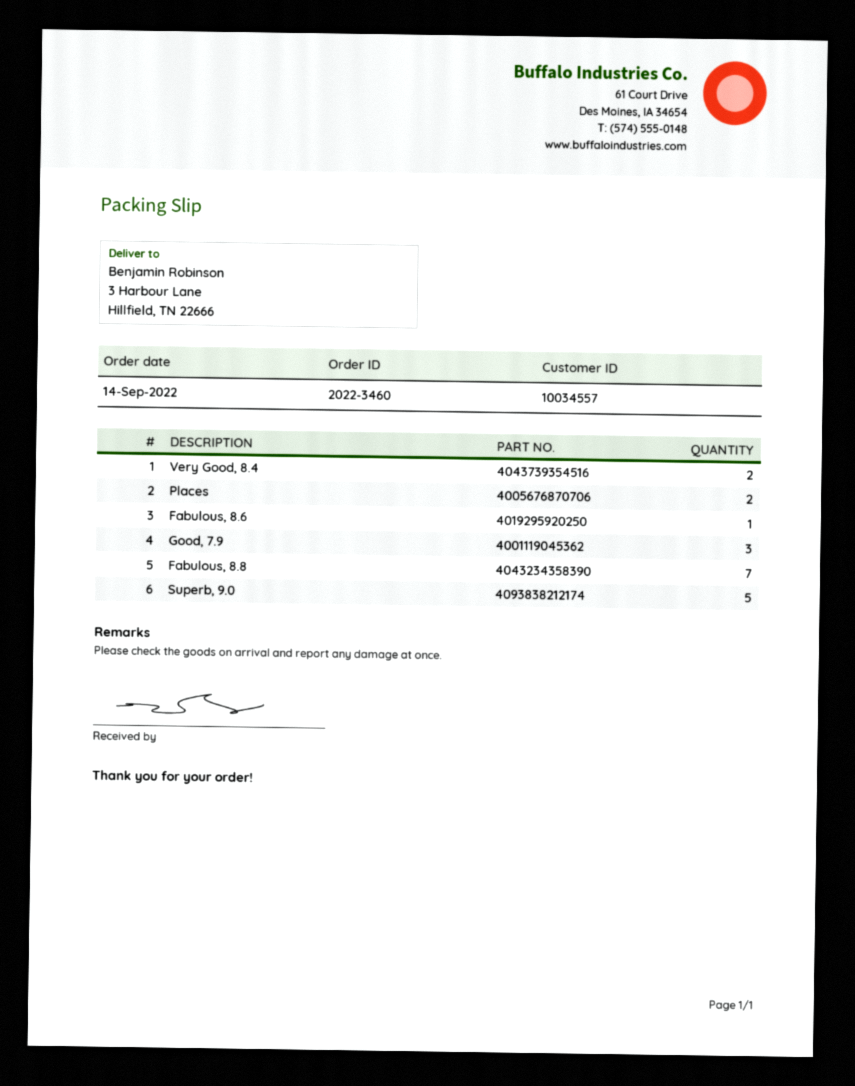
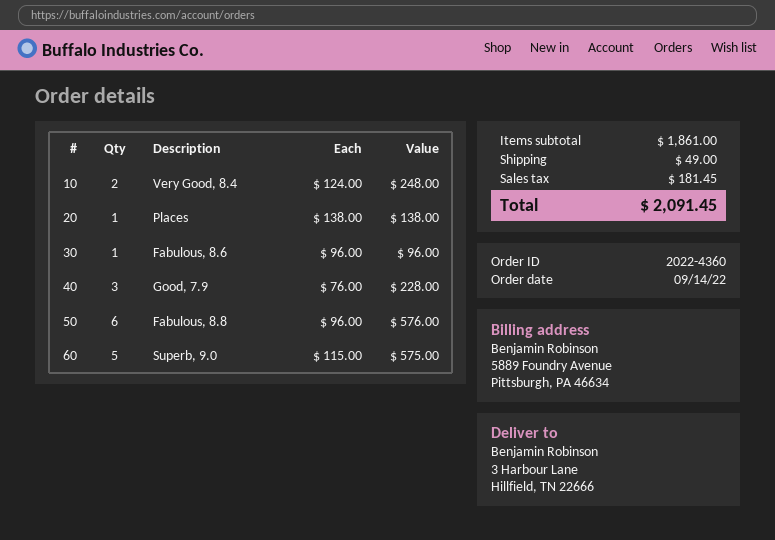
order number: 2022-3460 -> 2022-4360
Places: 2 -> 1
Fabulous, 8.8: 7 -> 6

